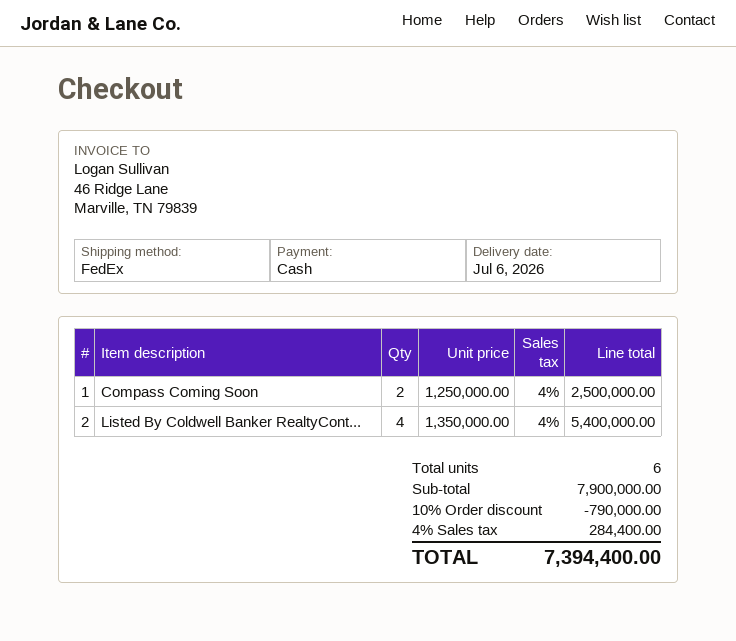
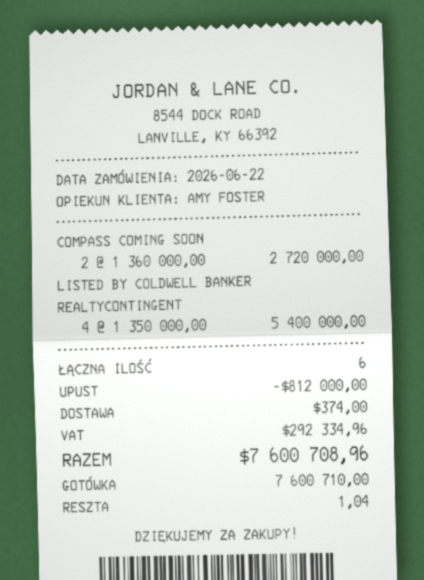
Compass Coming Soon: 2 x 1250000.00 = 2500000.00 -> 2 x 1360000.00 = 2720000.00
discount: 790000.00 -> 812000.00
shipping: none -> 374.00
tax: 284400.00 -> 292334.96
total: 7394400.00 -> 7600708.96

